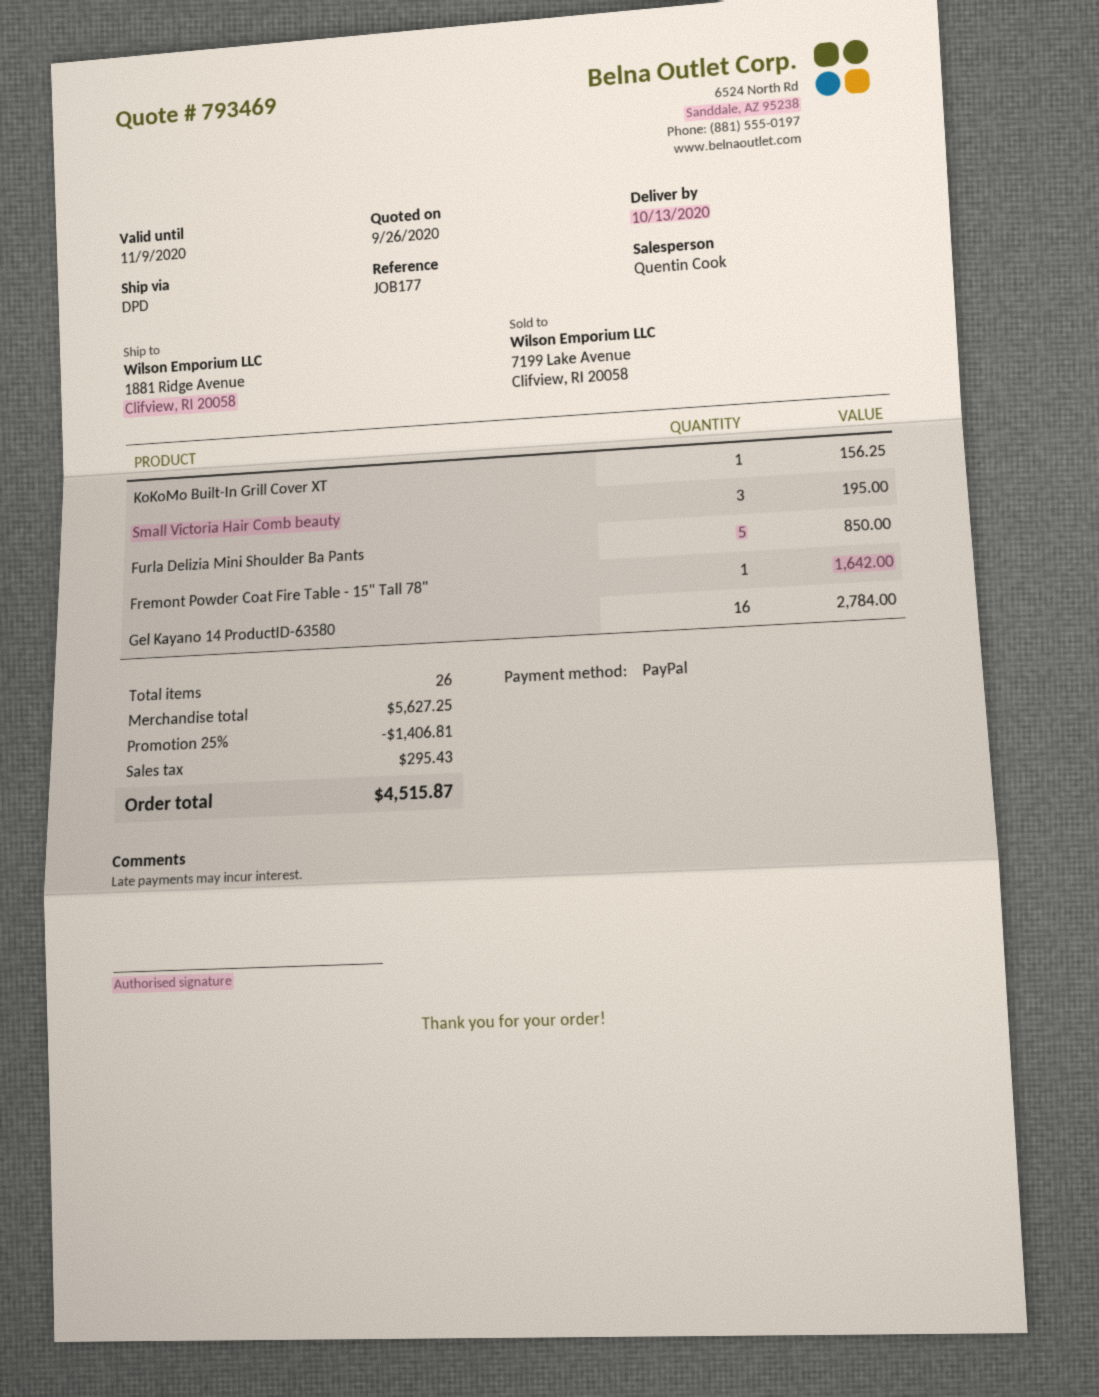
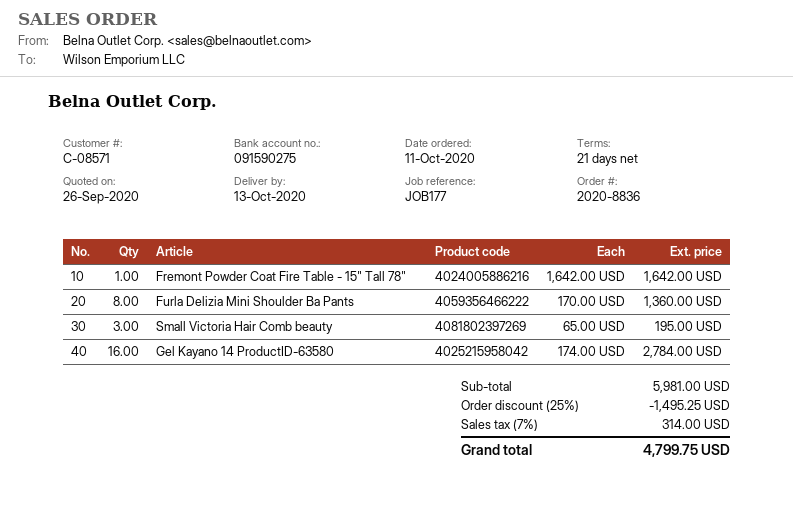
KoKoMo Built-In Grill Cover XT: 1 for 156.25 -> none
Furla Delizia Mini Shoulder Ba Pants: 5 for 850.00 -> 8 for 1360.00
subtotal: 5627.25 -> 5981.00
discount: 25% = 1406.81 -> 25% = 1495.25
tax: 295.43 -> 314.00
total: 4515.87 -> 4799.75

